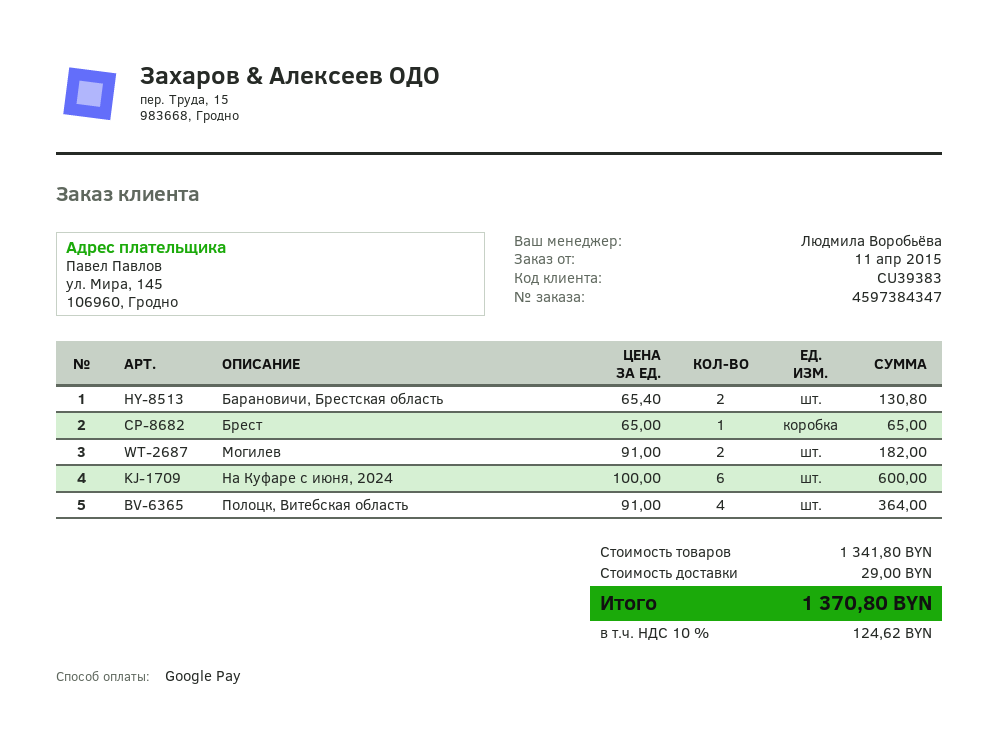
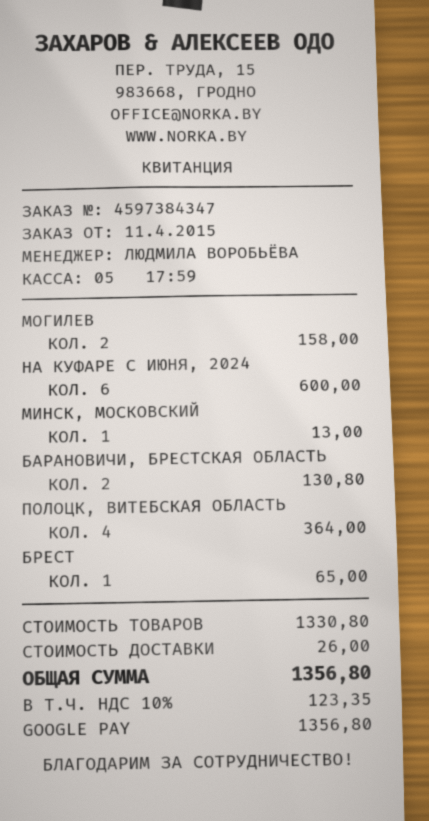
Могилев: 2 for 182.00 -> 2 for 158.00
МИНСК, МОСКОВСКИЙ: none -> 1 for 13.00
subtotal: 1341.80 -> 1330.80
shipping: 29.00 -> 26.00
tax: 10% = 124.62 -> 10% = 123.35
total: 1370.80 -> 1356.80

